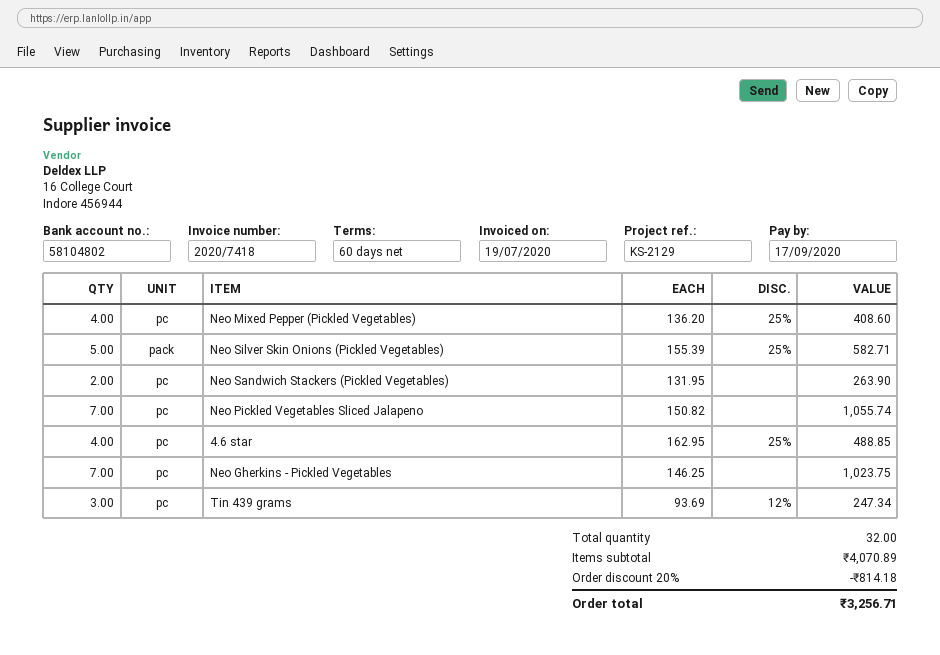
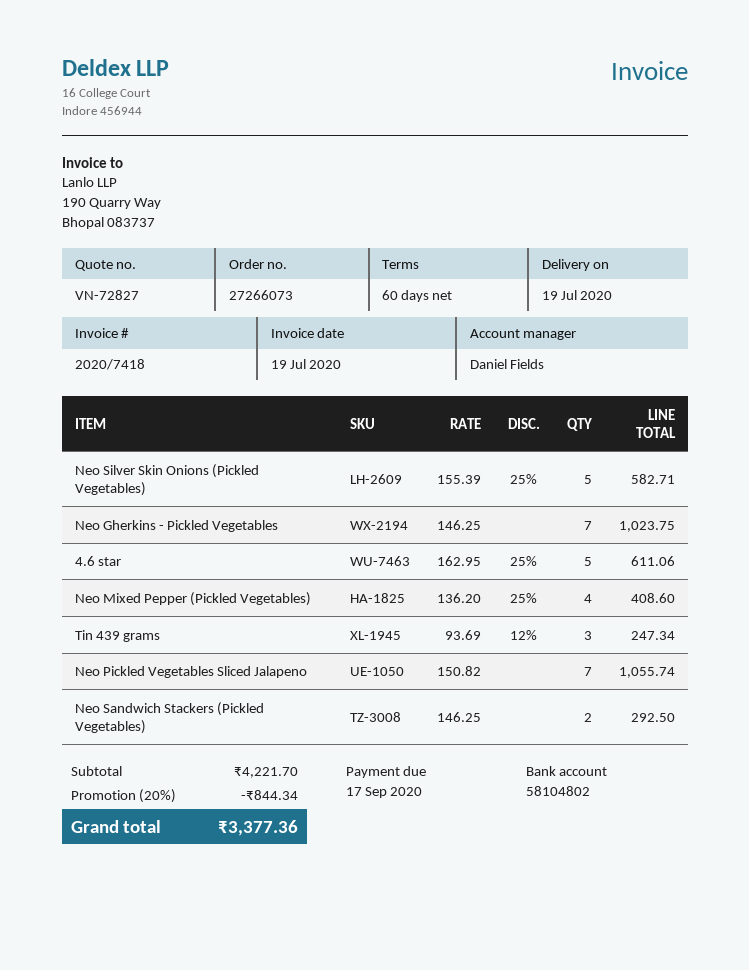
Neo Sandwich Stackers (Pickled Vegetables): 2 x 131.95 = 263.90 -> 2 x 146.25 = 292.50
4.6 star: 4 x 162.95 - 25% = 488.85 -> 5 x 162.95 - 25% = 611.06
subtotal: 4070.89 -> 4221.70
discount: 20% = 814.18 -> 20% = 844.34
total: 3256.71 -> 3377.36

